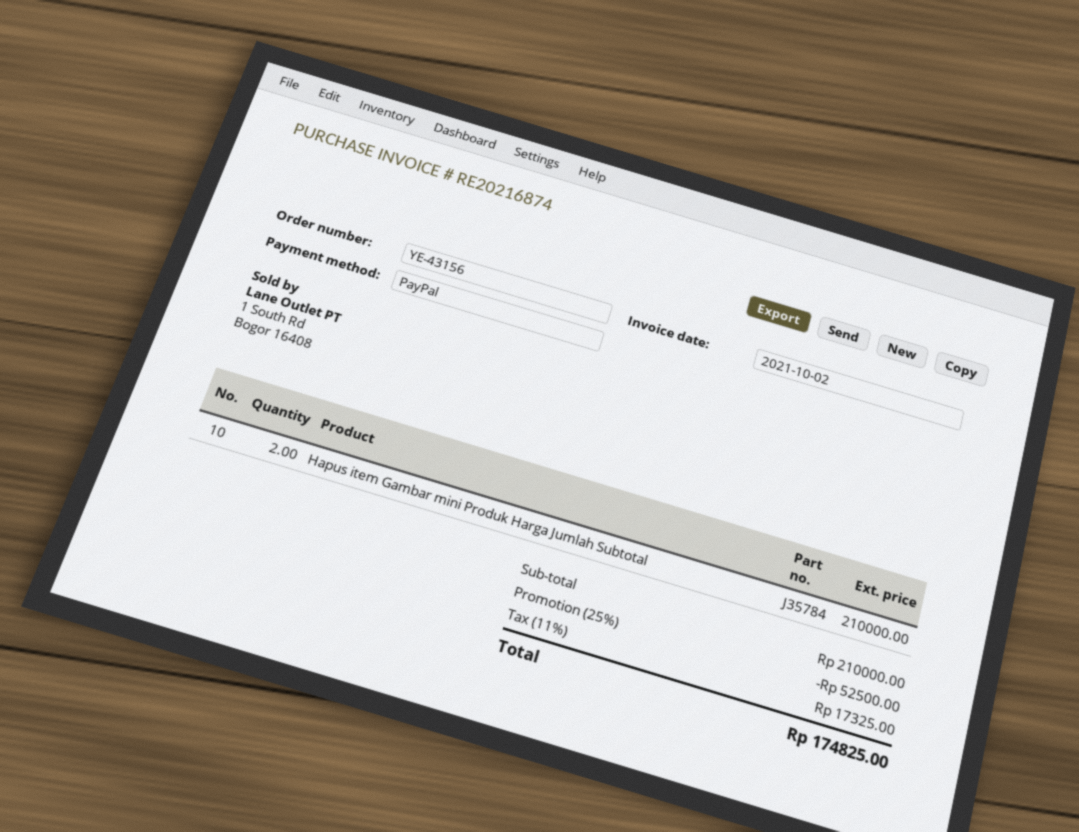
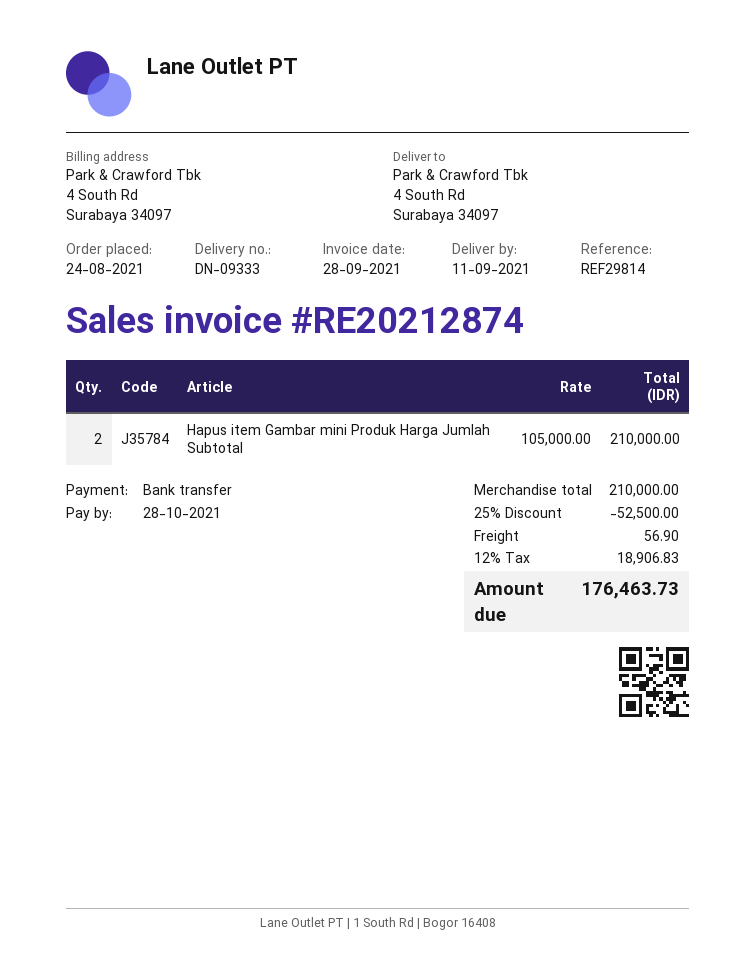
invoice number: RE20216874 -> RE20212874
invoice date: 2021-10-02 -> 2021-09-28
payment method: PayPal -> bank transfer
shipping: none -> 56.90
tax: 11% = 17325.00 -> 12% = 18906.83
total: 174825.00 -> 176463.73

